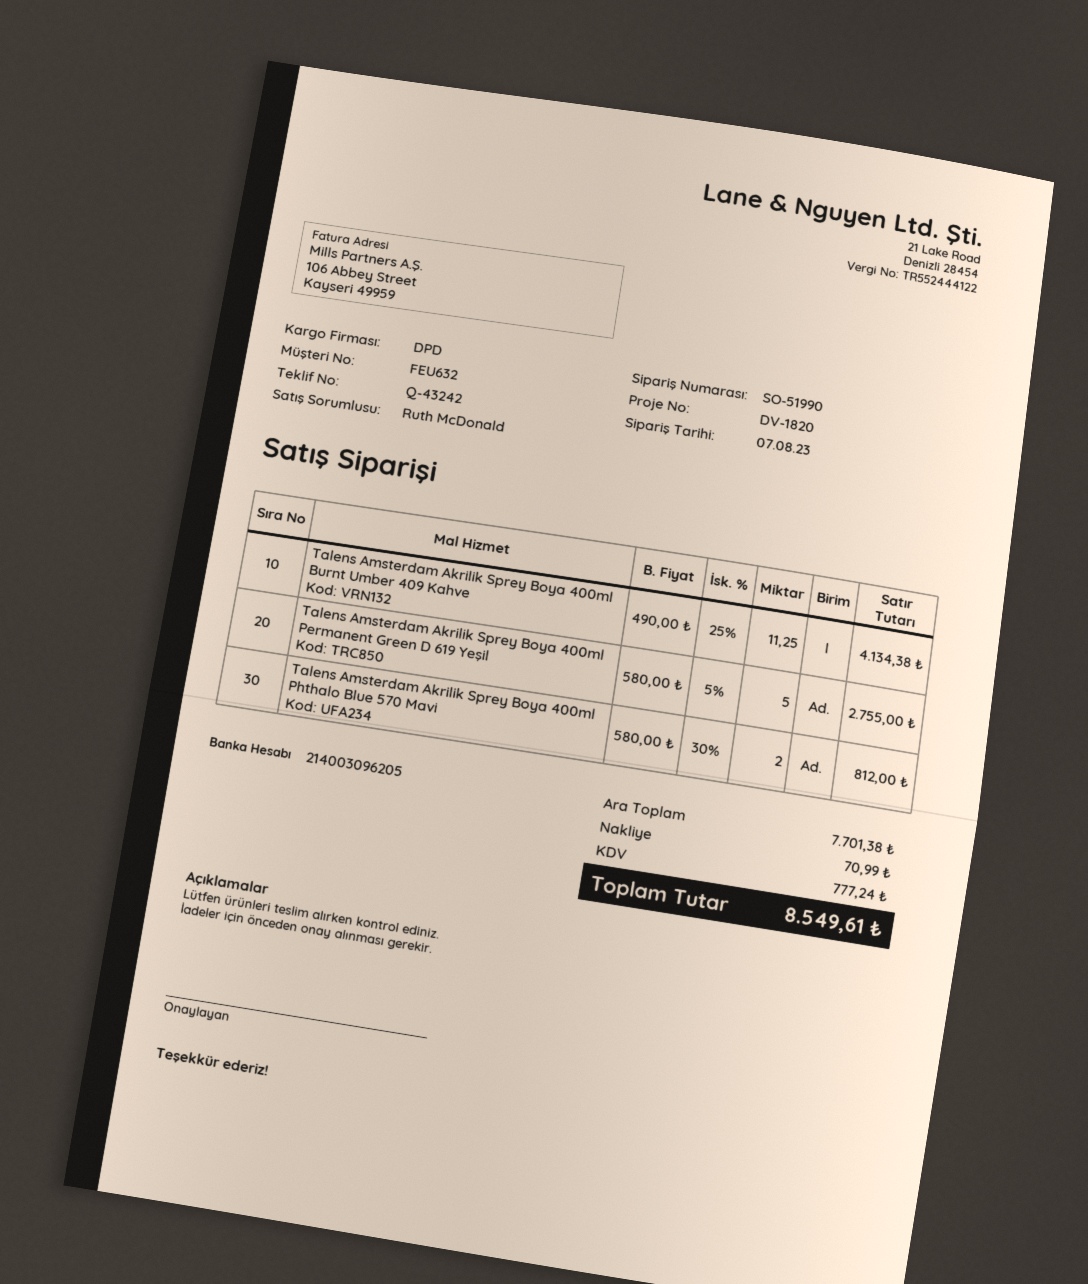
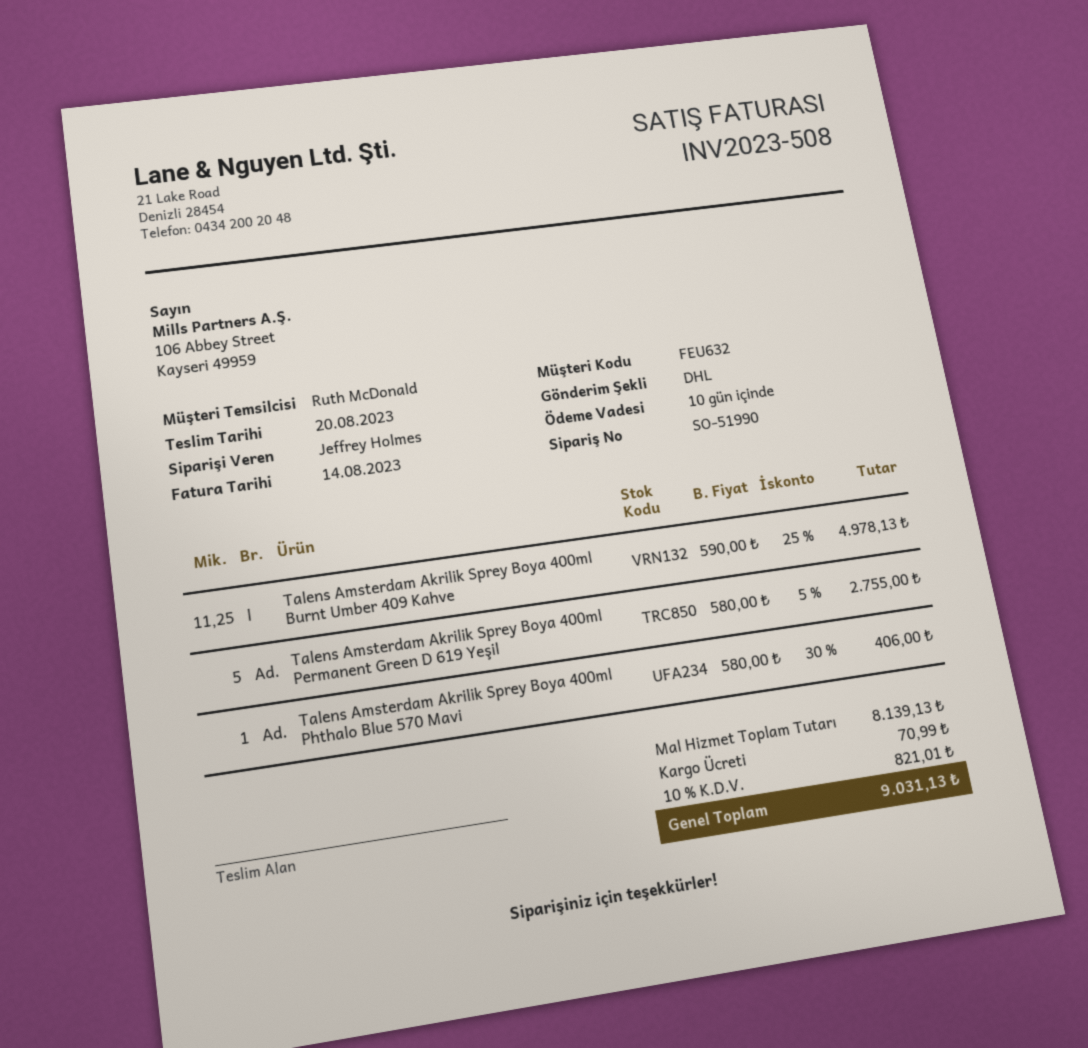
shipping method: DPD -> DHL
Talens Amsterdam Akrilik Sprey Boya 400ml Burnt Umber 409 Kahve: 11.25 x 490.00 - 25% = 4134.38 -> 11.25 x 590.00 - 25% = 4978.13
Talens Amsterdam Akrilik Sprey Boya 400ml Phthalo Blue 570 Mavi: 2 x 580.00 - 30% = 812.00 -> 1 x 580.00 - 30% = 406.00
subtotal: 7701.38 -> 8139.13
tax: 777.24 -> 821.01
total: 8549.61 -> 9031.13

